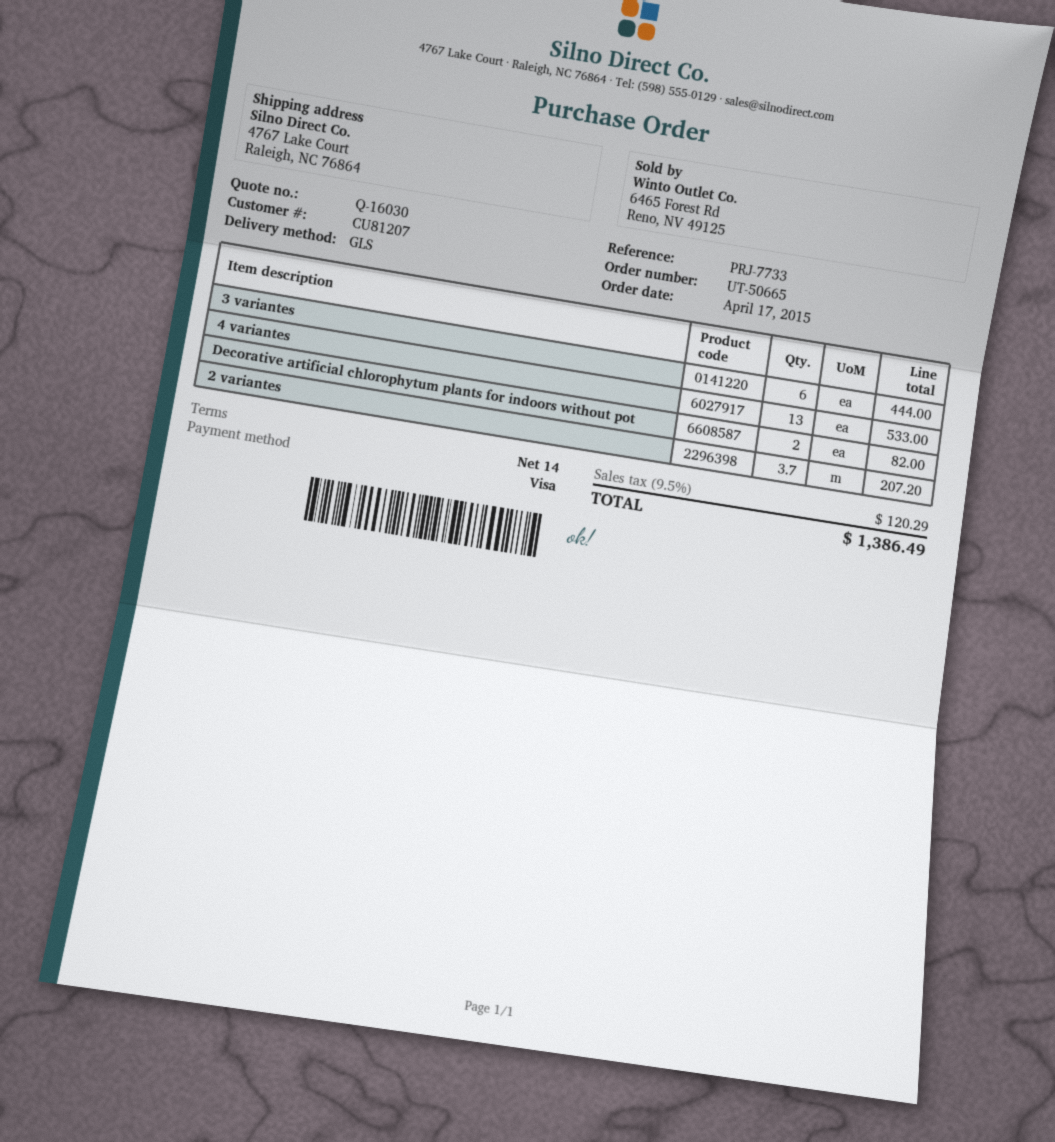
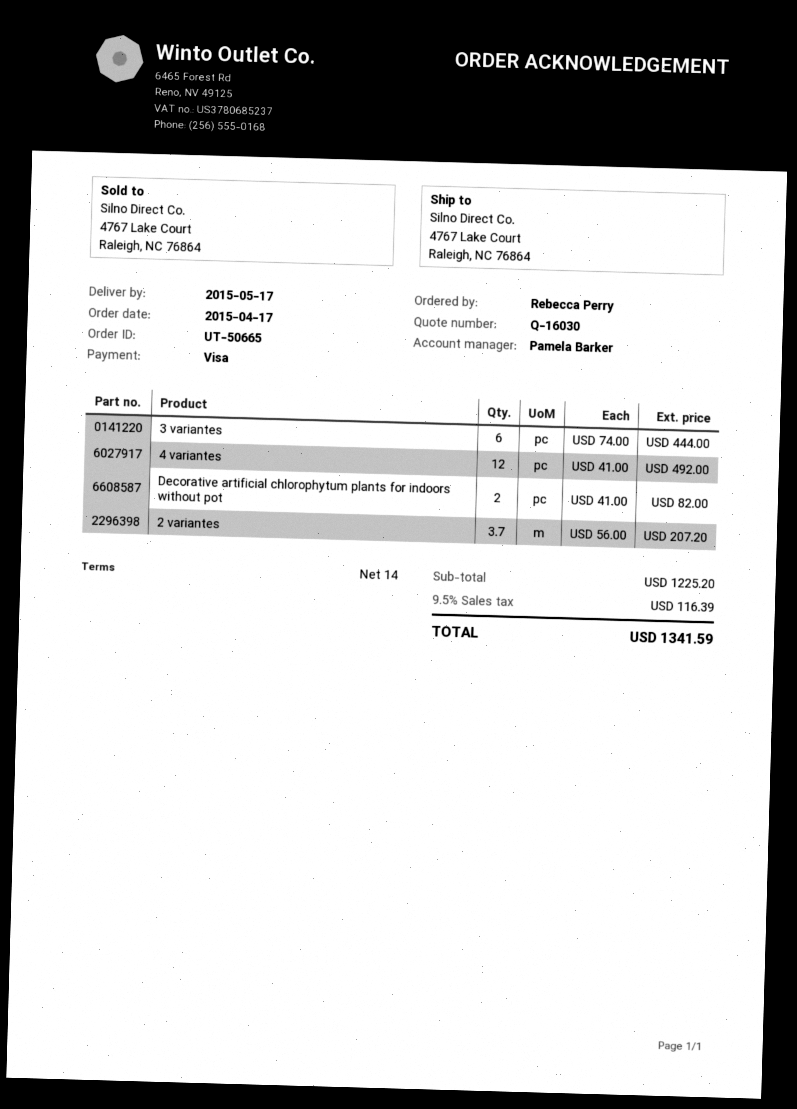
4 variantes: 13 for 533.00 -> 12 for 492.00
tax: 9.5% = 120.29 -> 9.5% = 116.39
total: 1386.49 -> 1341.59

